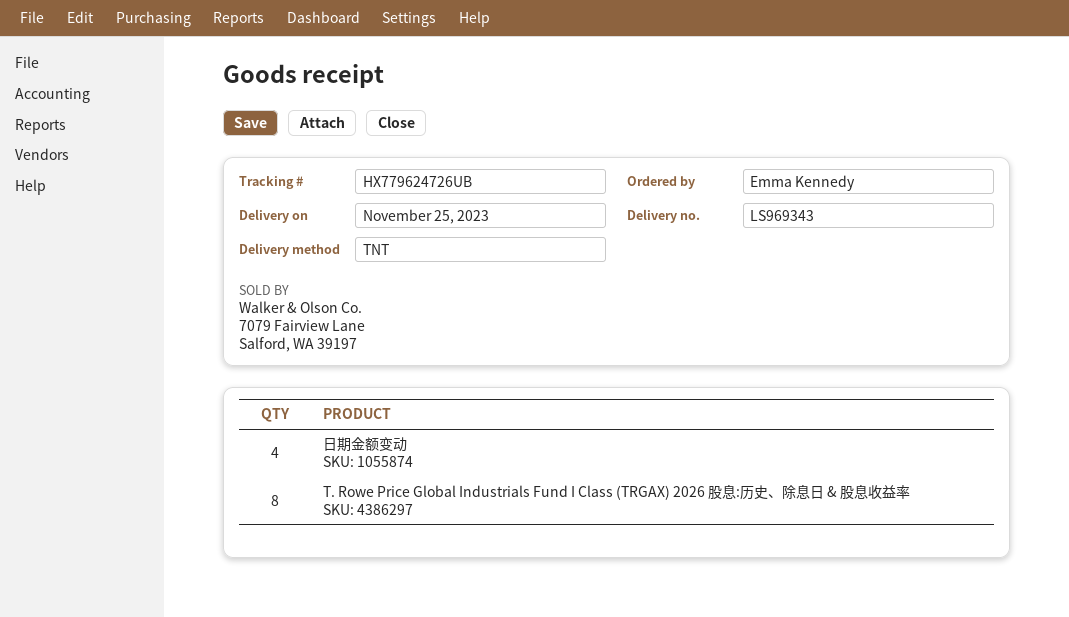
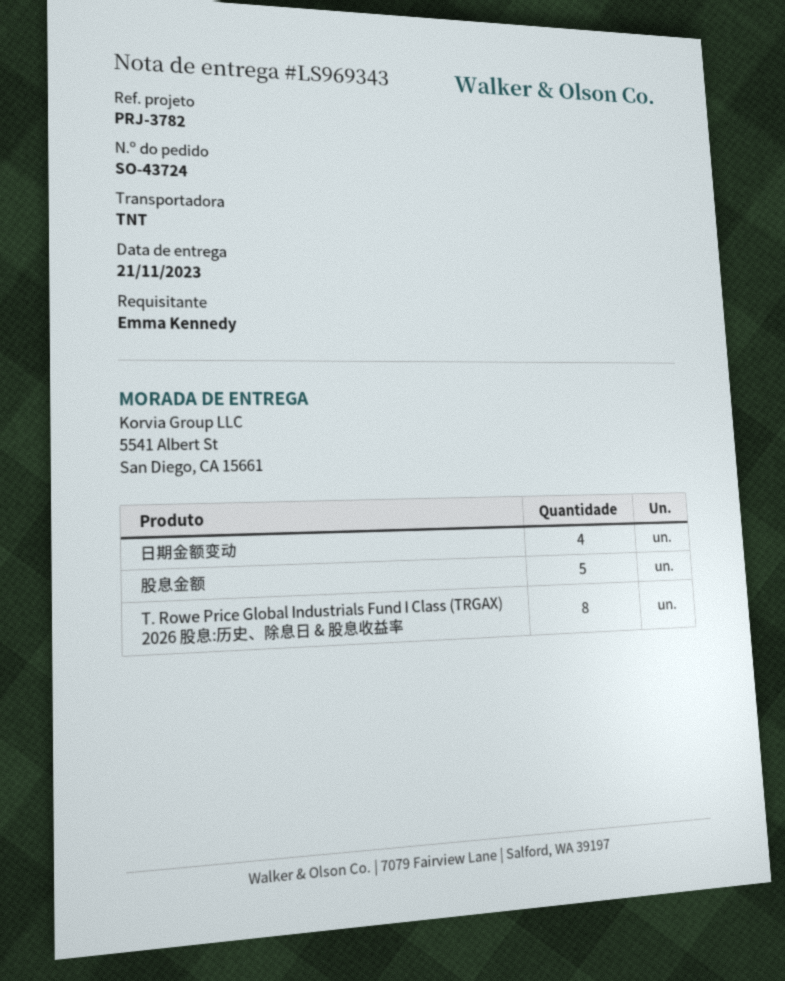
delivery date: 2023-11-25 -> 2023-11-21
股息金额: none -> 5

